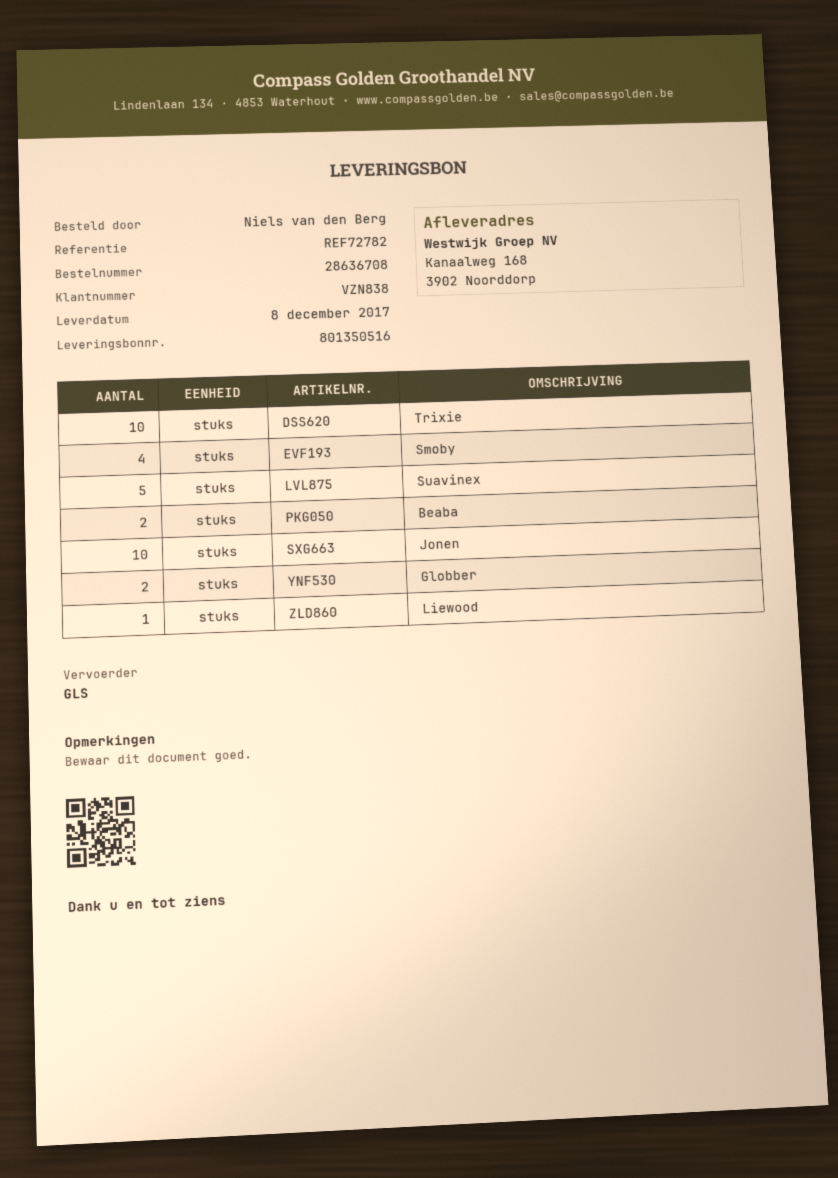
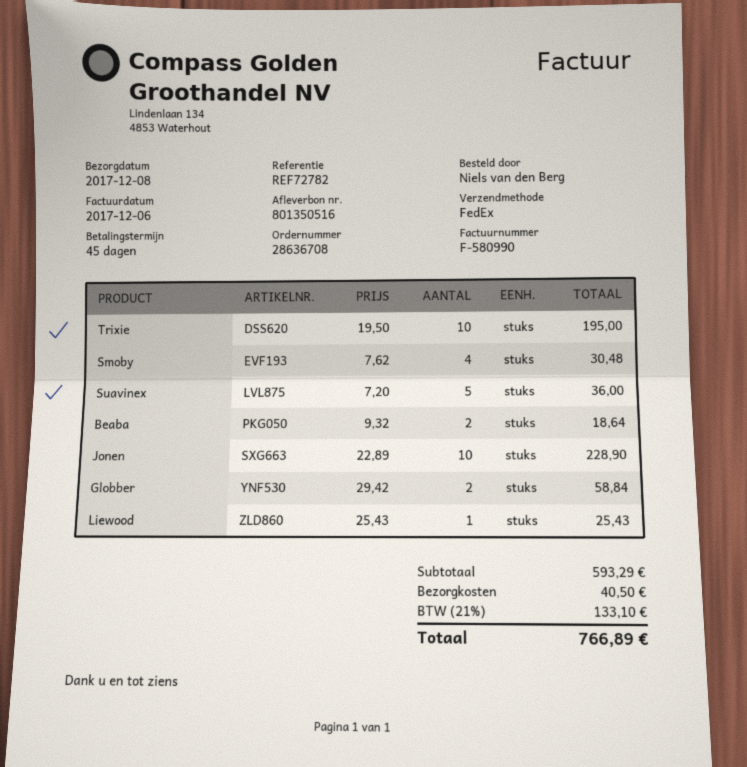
shipping method: GLS -> FedEx

